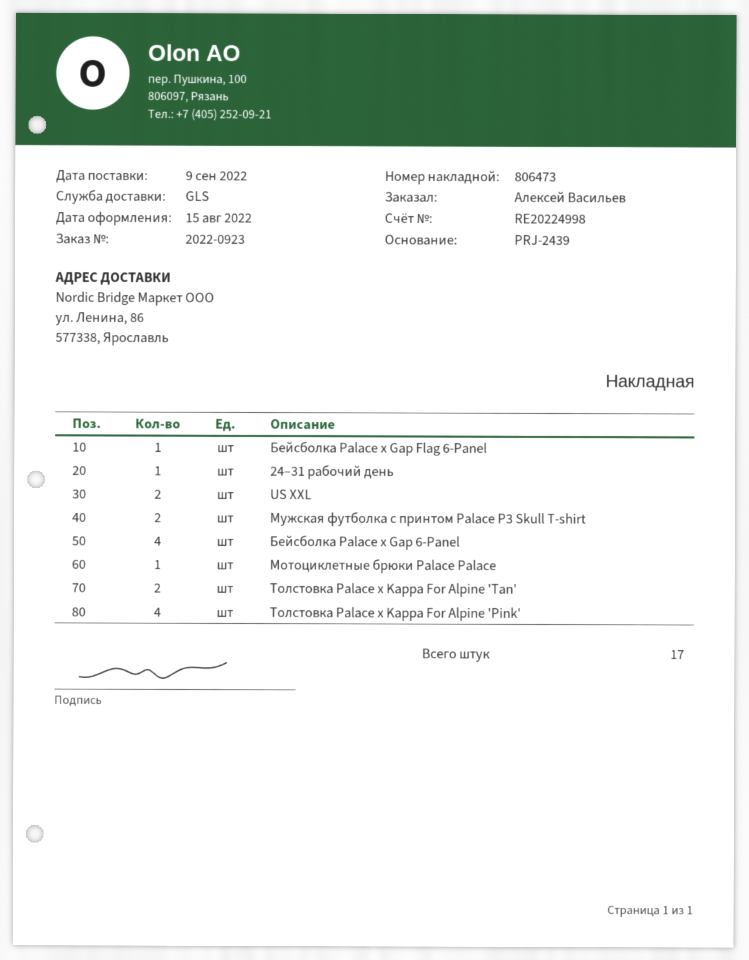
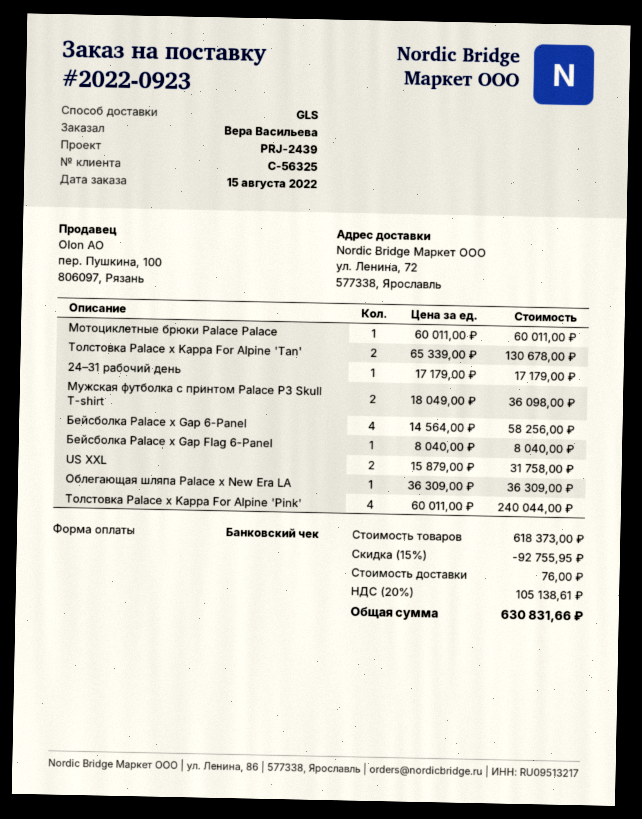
ordered by: Алексей Васильев -> Вера Васильева
ship to: ул. Ленина, 86, 577338, Ярославль -> ул. Ленина, 72, 577338, Ярославль
Облегающая шляпа Palace x New Era LA: none -> 1

